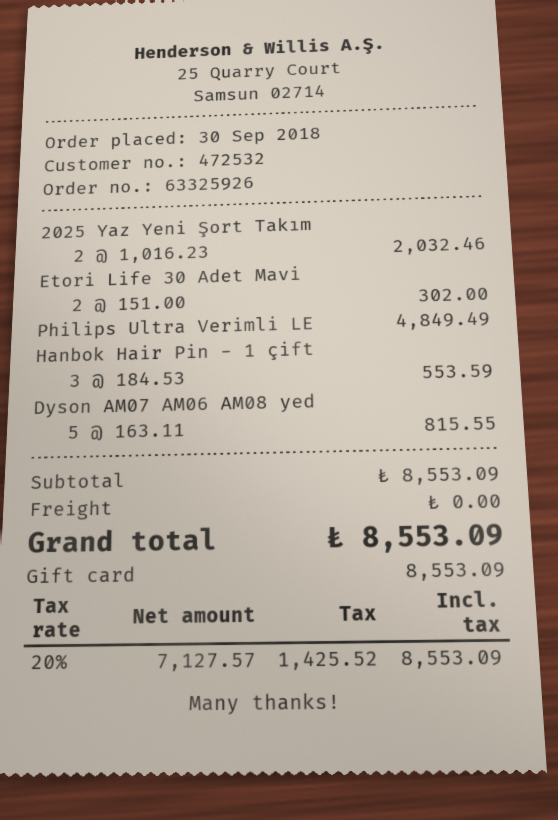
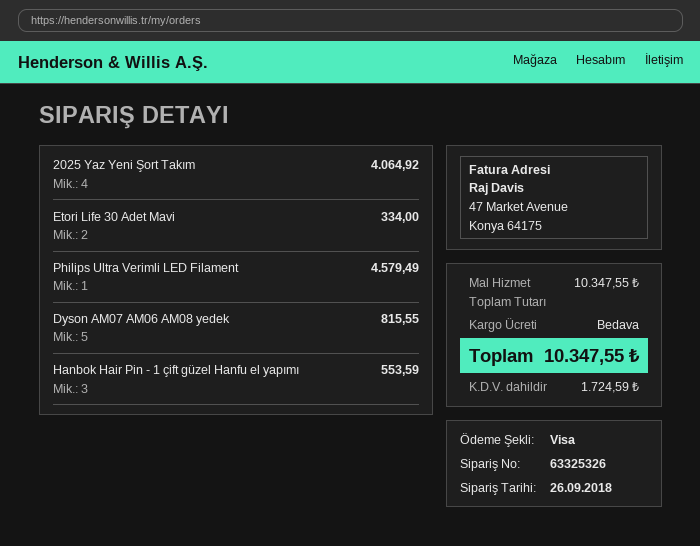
order number: 63325926 -> 63325326
order date: 2018-09-30 -> 2018-09-26
payment method: gift card -> Visa
2025 Yaz Yeni Şort Takım: 2 for 2032.46 -> 4 for 4064.92
Etori Life 30 Adet Mavi: 2 for 302.00 -> 2 for 334.00
Philips Ultra Verimli LE: 1 for 4849.49 -> 1 for 4579.49
subtotal: 8553.09 -> 10347.55
tax: 1425.52 -> 1724.59
total: 8553.09 -> 10347.55

